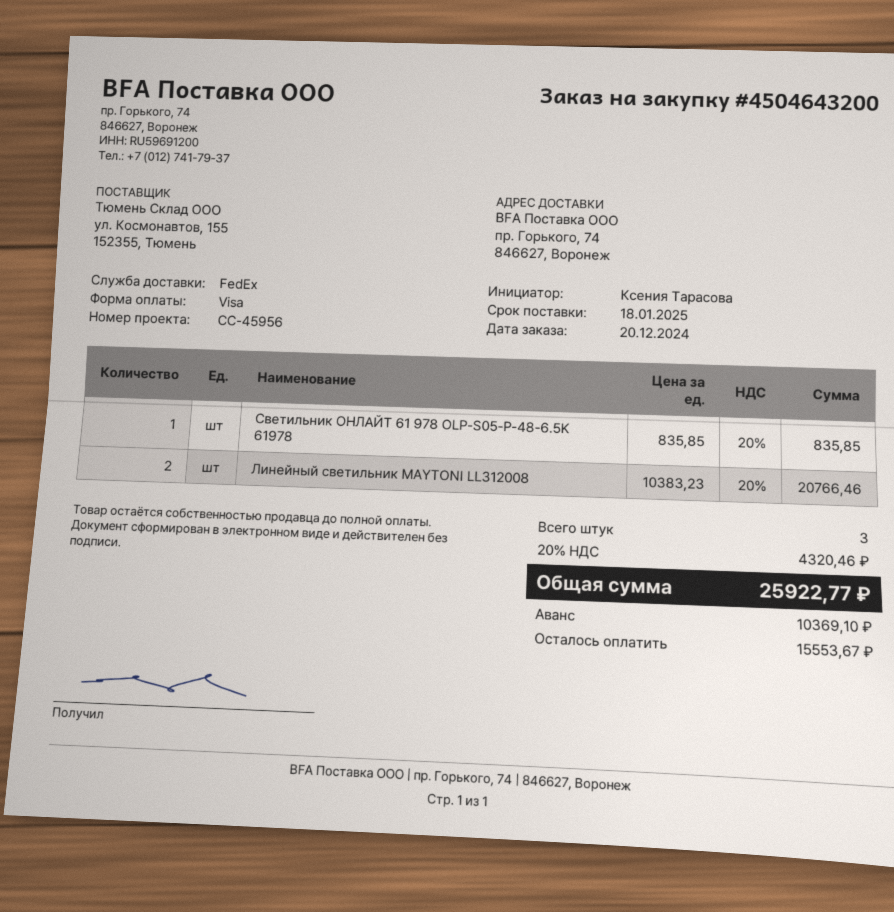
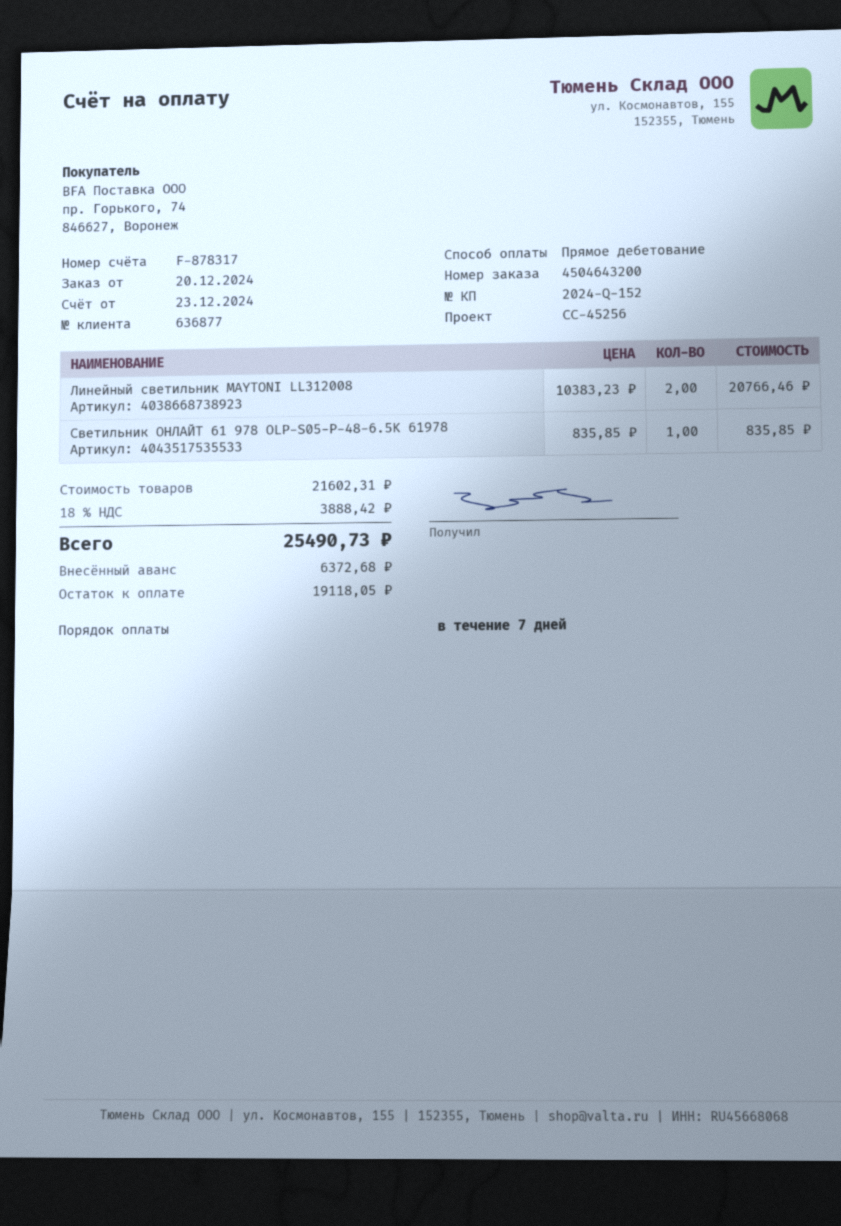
reference: CC-45956 -> CC-45256
payment method: Visa -> direct debit
tax: 20% = 4320.46 -> 18% = 3888.42
total: 25922.77 -> 25490.73
deposit: 10369.10 -> 6372.68
balance: 15553.67 -> 19118.05

